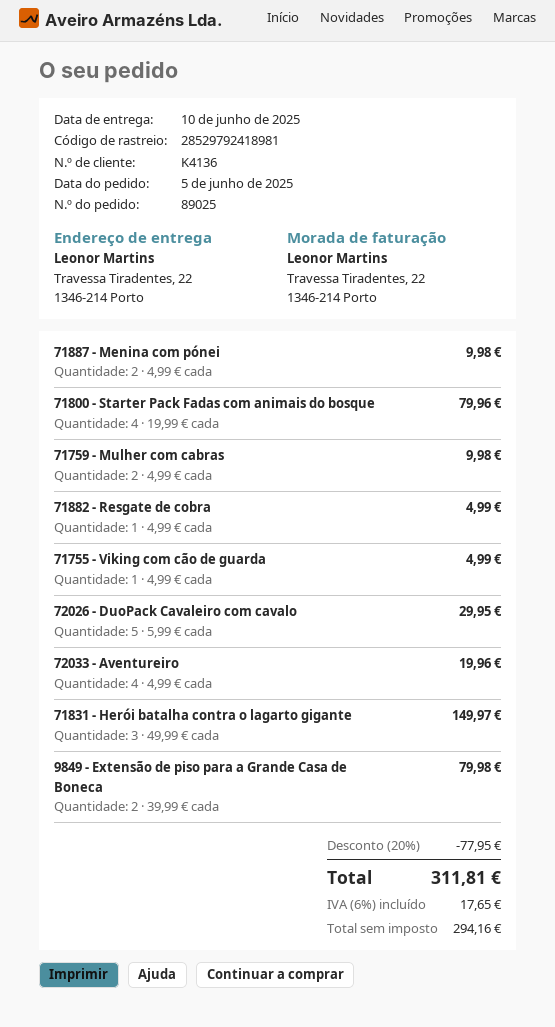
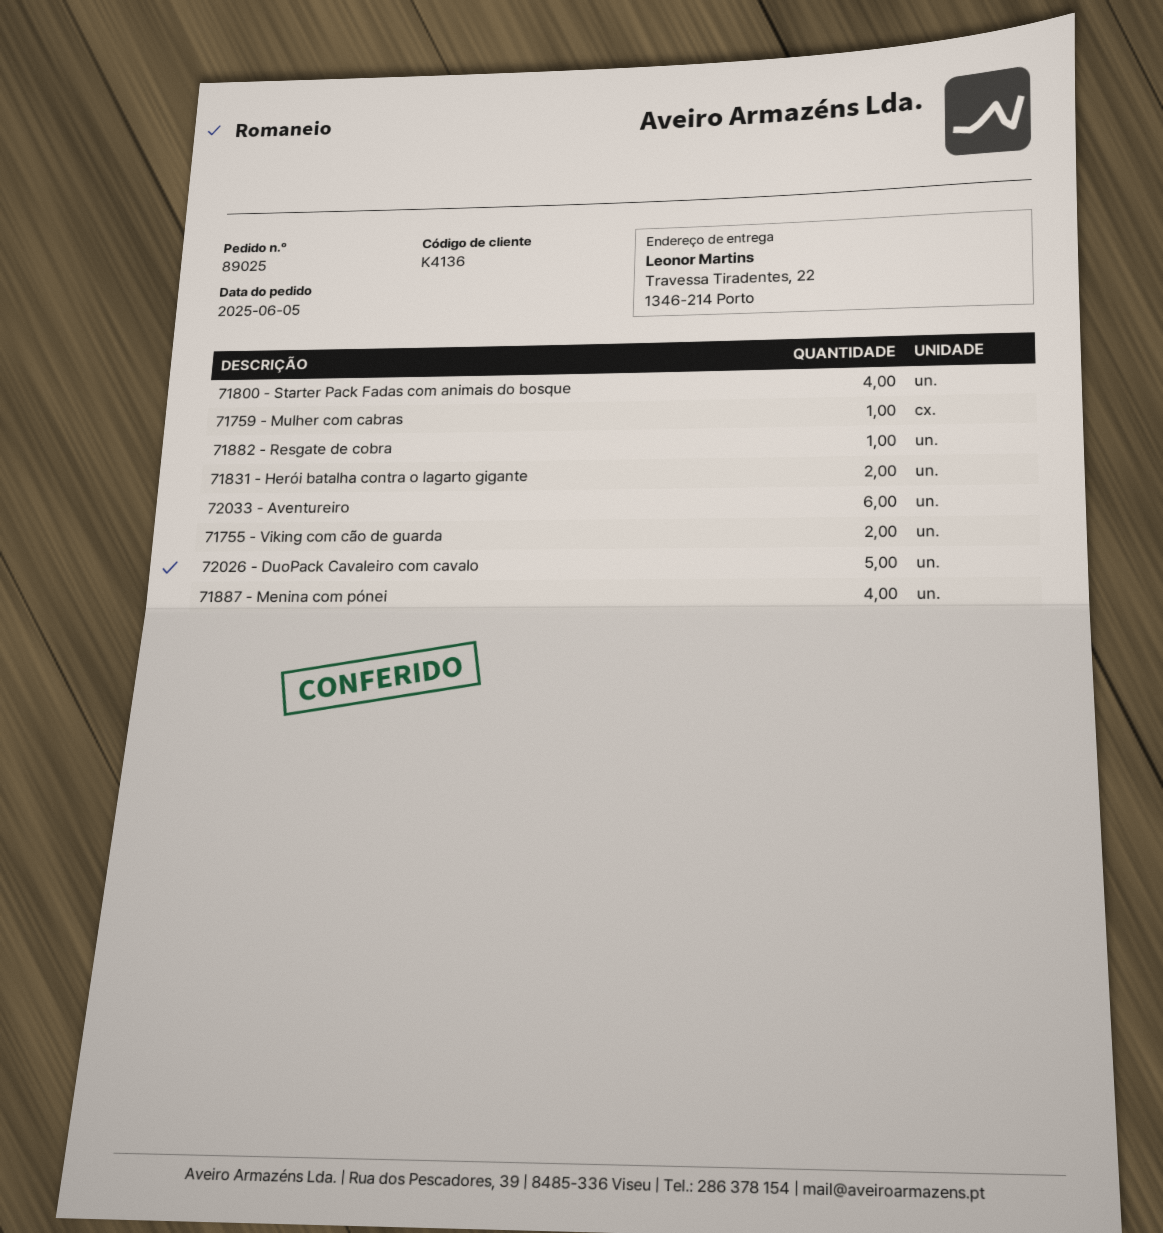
71887 - Menina com pónei: 2 -> 4
71759 - Mulher com cabras: 2 -> 1
71755 - Viking com cão de guarda: 1 -> 2
72033 - Aventureiro: 4 -> 6
71831 - Herói batalha contra o lagarto gigante: 3 -> 2
9849 - Extensão de piso para a Grande Casa de Boneca: 2 -> none

